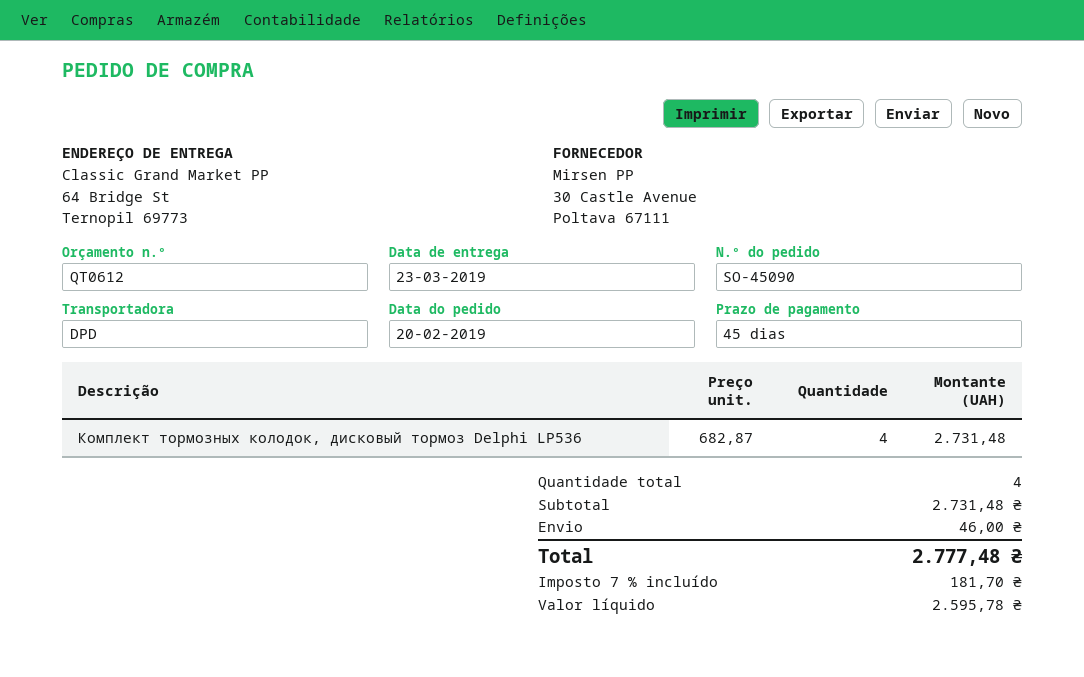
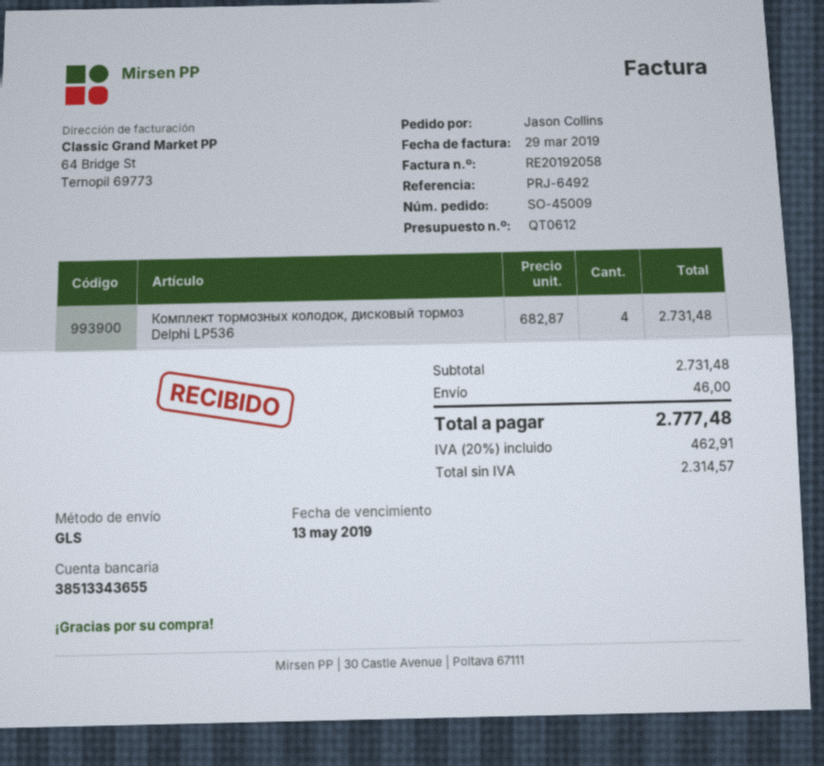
order number: SO-45090 -> SO-45009
shipping method: DPD -> GLS
net: 2595.78 -> 2314.57
tax: 7% = 181.70 -> 20% = 462.91

